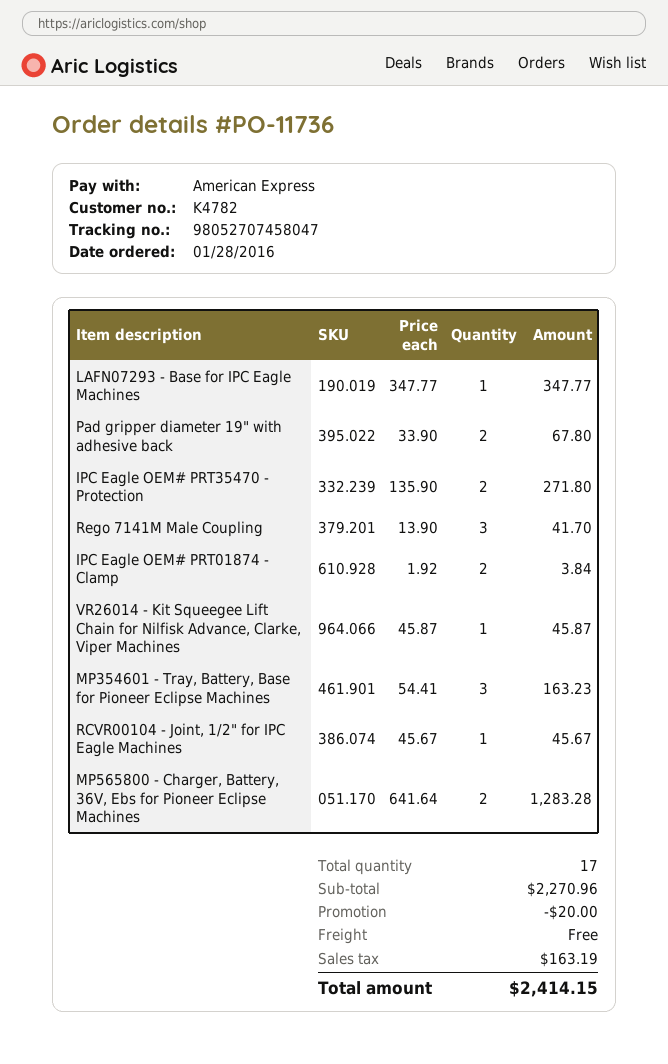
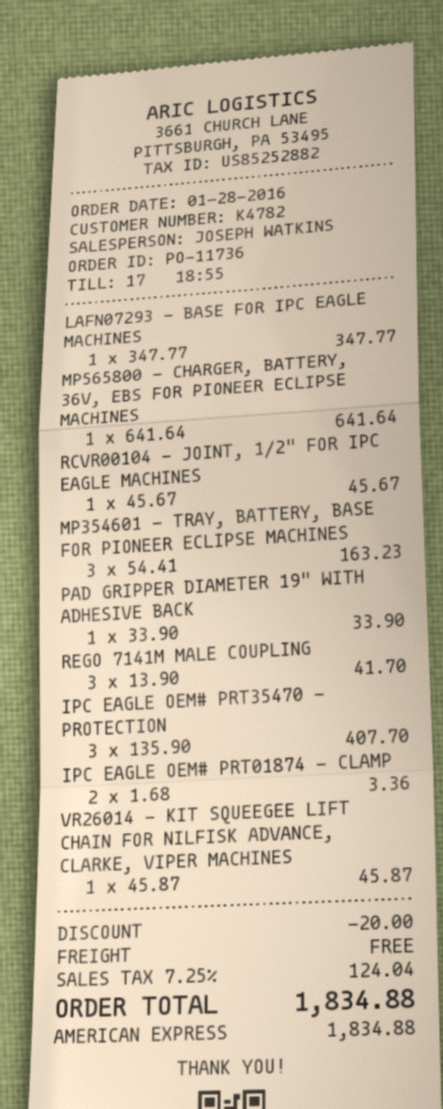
Pad gripper diameter 19" with adhesive back: 2 x 33.90 = 67.80 -> 1 x 33.90 = 33.90
IPC Eagle OEM# PRT35470 - Protection: 2 x 135.90 = 271.80 -> 3 x 135.90 = 407.70
IPC Eagle OEM# PRT01874 - Clamp: 2 x 1.92 = 3.84 -> 2 x 1.68 = 3.36
MP565800 - Charger, Battery, 36V, Ebs for Pioneer Eclipse Machines: 2 x 641.64 = 1283.28 -> 1 x 641.64 = 641.64
tax: 163.19 -> 124.04
total: 2414.15 -> 1834.88

